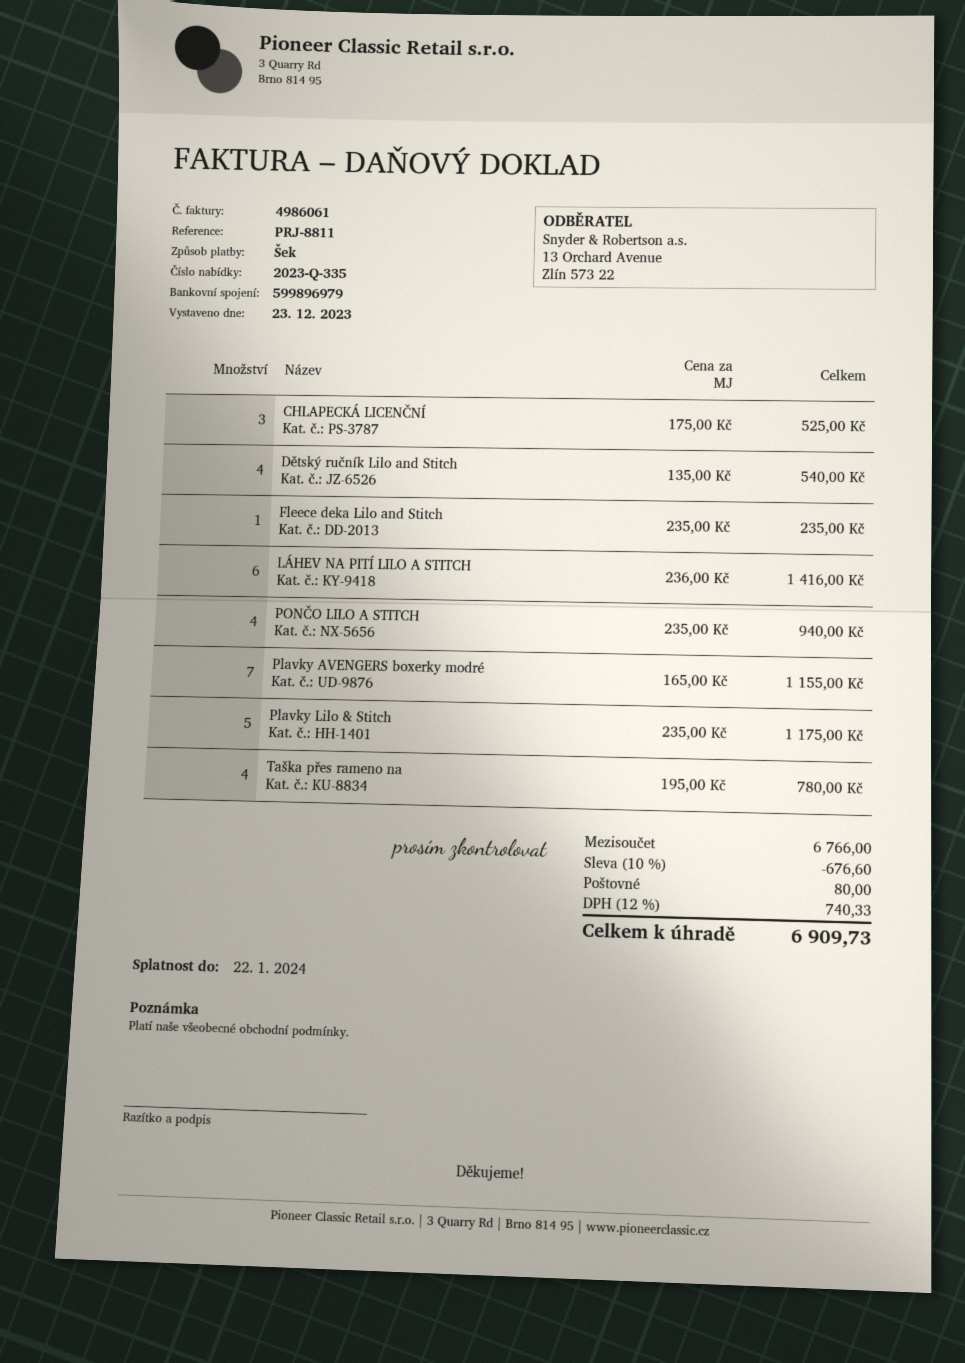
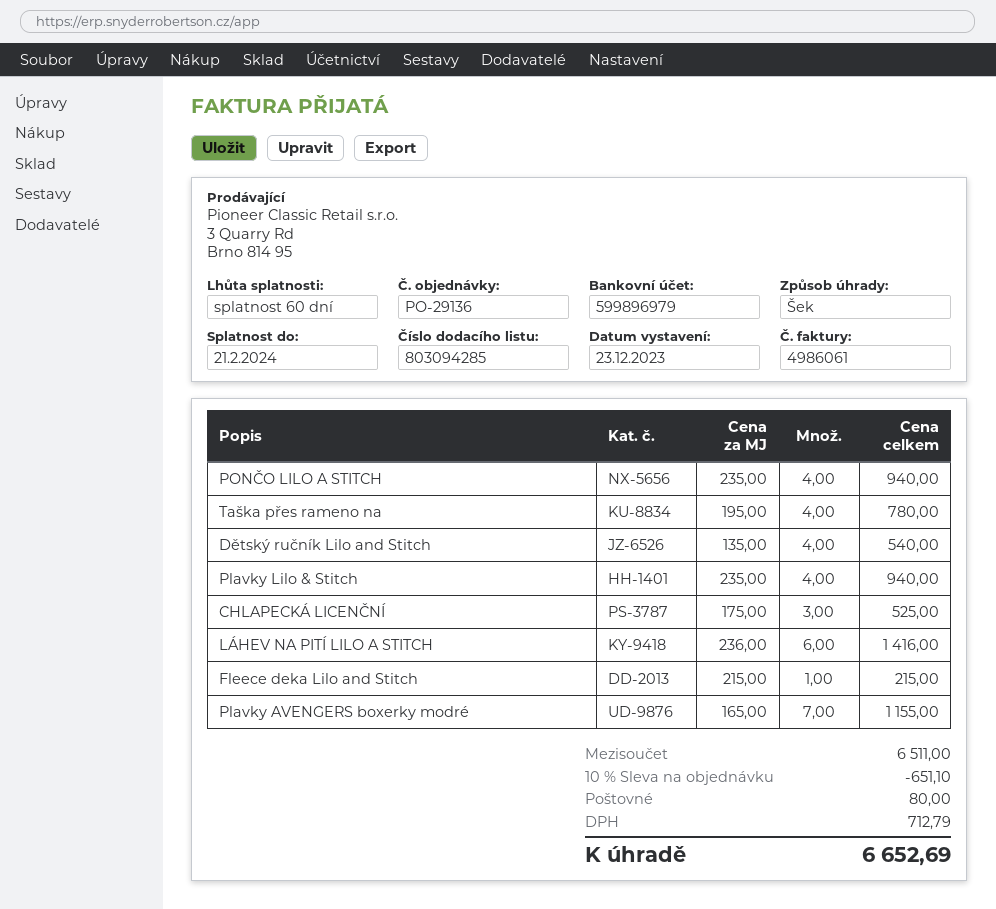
due date: 2024-01-22 -> 2024-02-21
Fleece deka Lilo and Stitch: 1 x 235.00 = 235.00 -> 1 x 215.00 = 215.00
Plavky Lilo & Stitch: 5 x 235.00 = 1175.00 -> 4 x 235.00 = 940.00
subtotal: 6766.00 -> 6511.00
discount: 10% = 676.60 -> 10% = 651.10
tax: 740.33 -> 712.79
total: 6909.73 -> 6652.69

